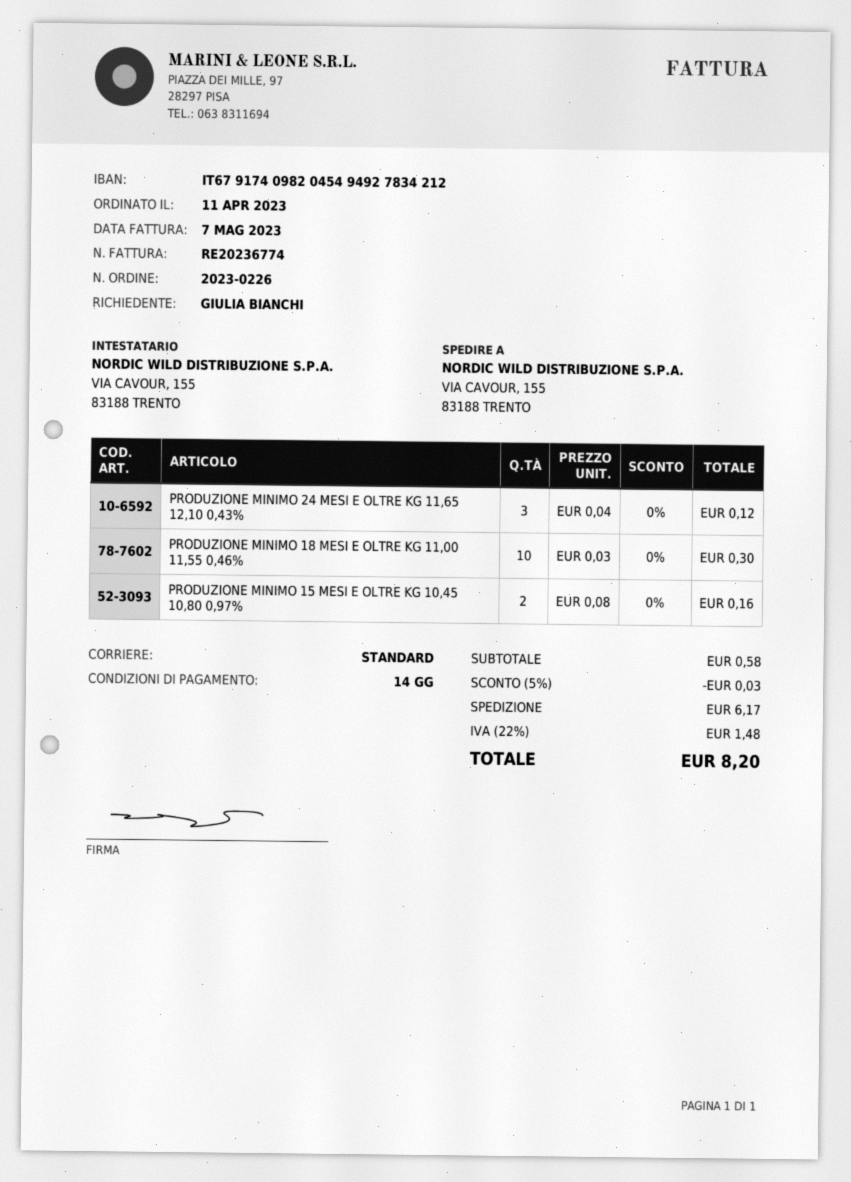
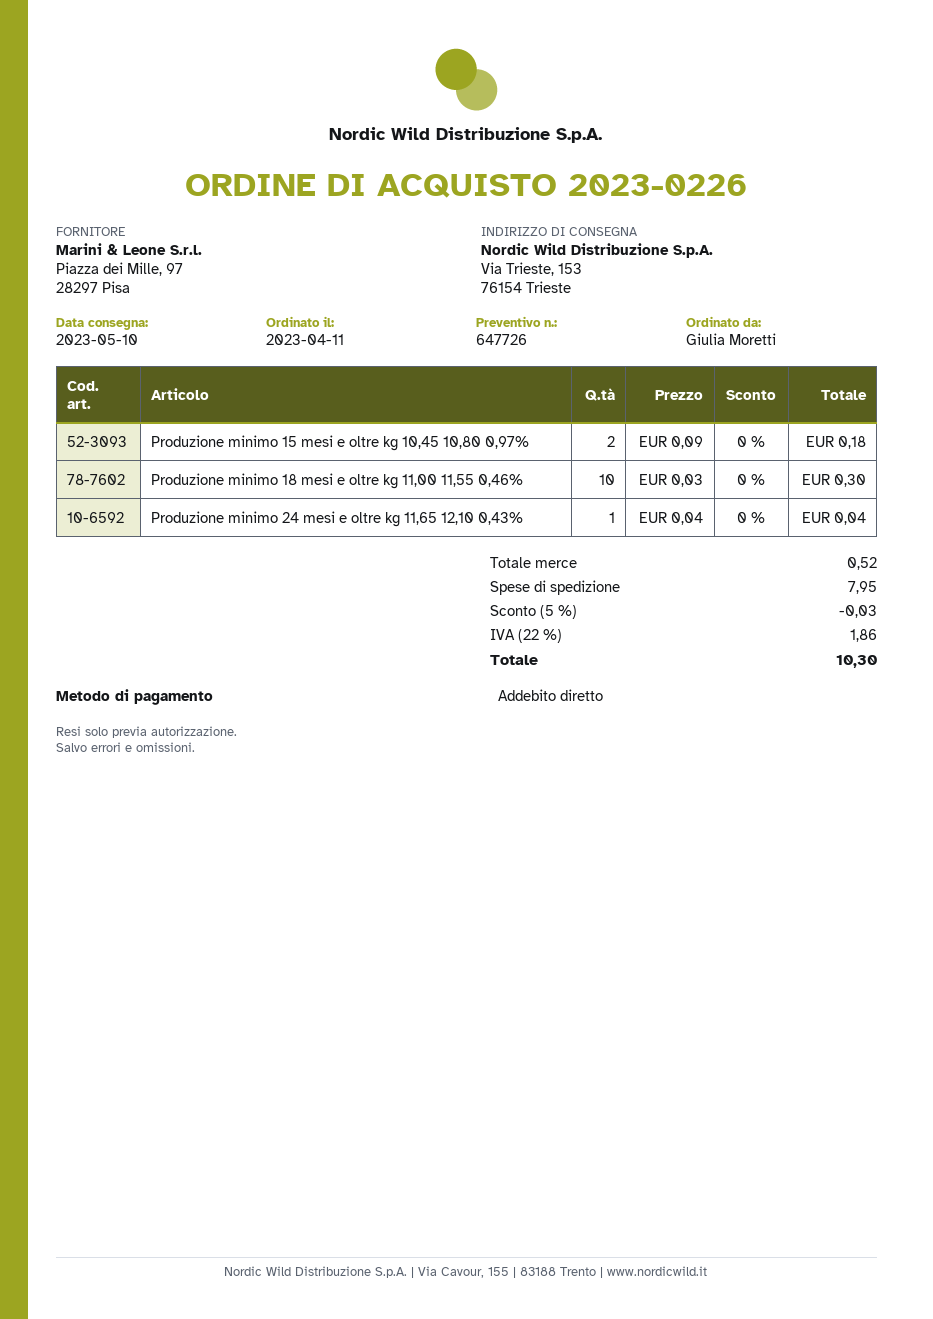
ordered by: GIULIA BIANCHI -> Giulia Moretti
ship to: VIA CAVOUR, 155, 83188 TRENTO -> Via Trieste, 153, 76154 Trieste
PRODUZIONE MINIMO 24 MESI E OLTRE KG 11,65 12,10 0,43%: 3 x 0.04 = 0.12 -> 1 x 0.04 = 0.04
PRODUZIONE MINIMO 15 MESI E OLTRE KG 10,45 10,80 0,97%: 2 x 0.08 = 0.16 -> 2 x 0.09 = 0.18
subtotal: 0.58 -> 0.52
shipping: 6.17 -> 7.95
tax: 22% = 1.48 -> 22% = 1.86
total: 8.20 -> 10.30

